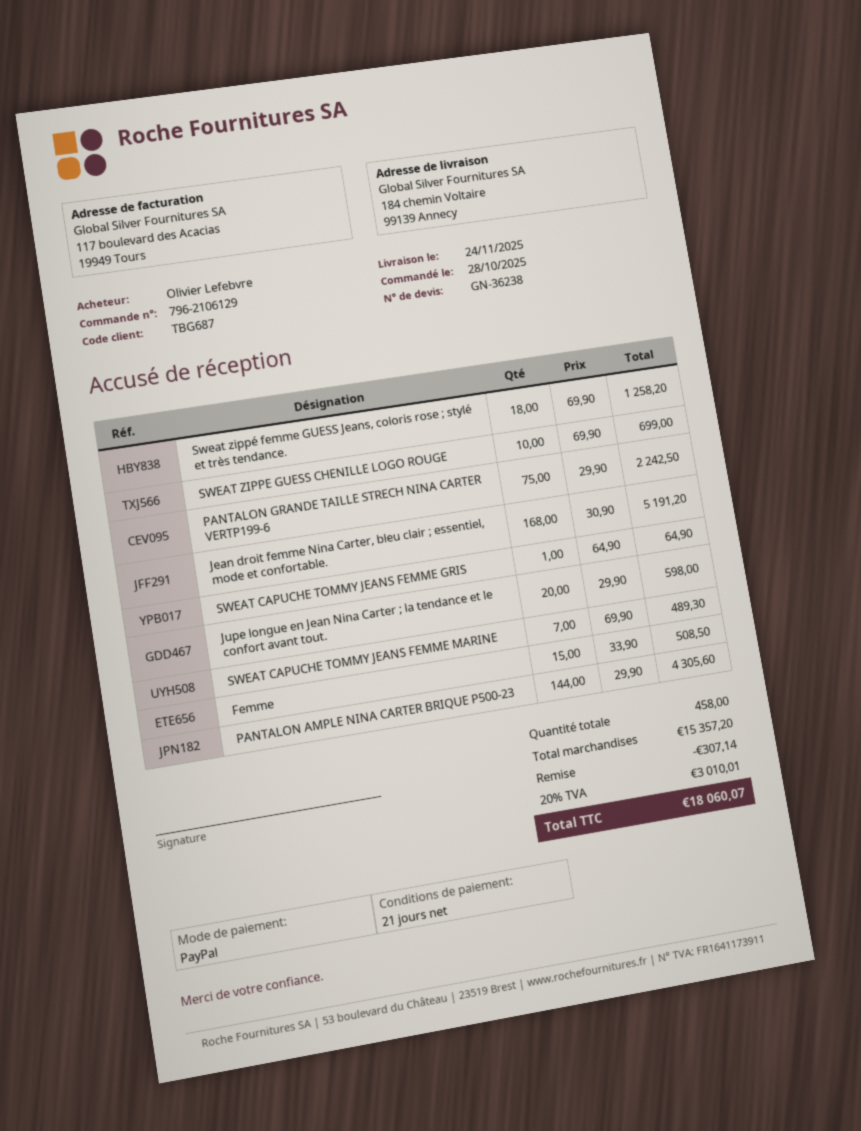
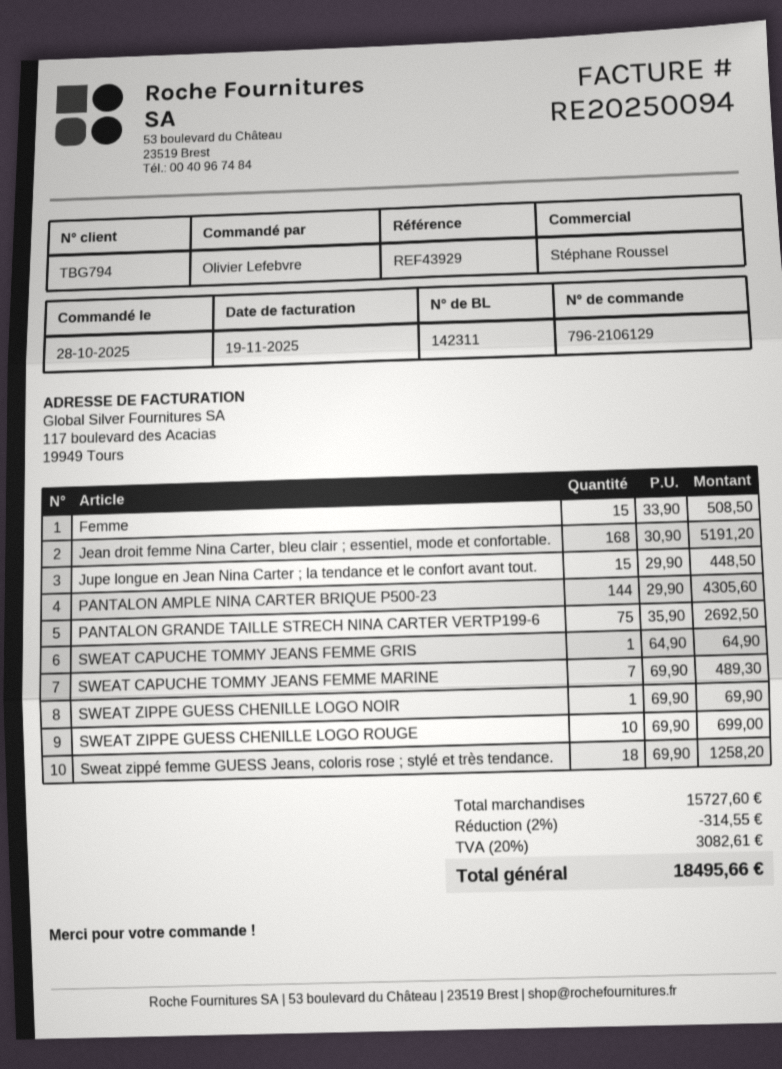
customer number: TBG687 -> TBG794
PANTALON GRANDE TAILLE STRECH NINA CARTER VERTP199-6: 75 x 29.90 = 2242.50 -> 75 x 35.90 = 2692.50
Jupe longue en Jean Nina Carter ; la tendance et le confort avant tout.: 20 x 29.90 = 598.00 -> 15 x 29.90 = 448.50
SWEAT ZIPPE GUESS CHENILLE LOGO NOIR: none -> 1 x 69.90 = 69.90
subtotal: 15357.20 -> 15727.60
discount: 307.14 -> 314.55
tax: 20% = 3010.01 -> 20% = 3082.61
total: 18060.07 -> 18495.66

